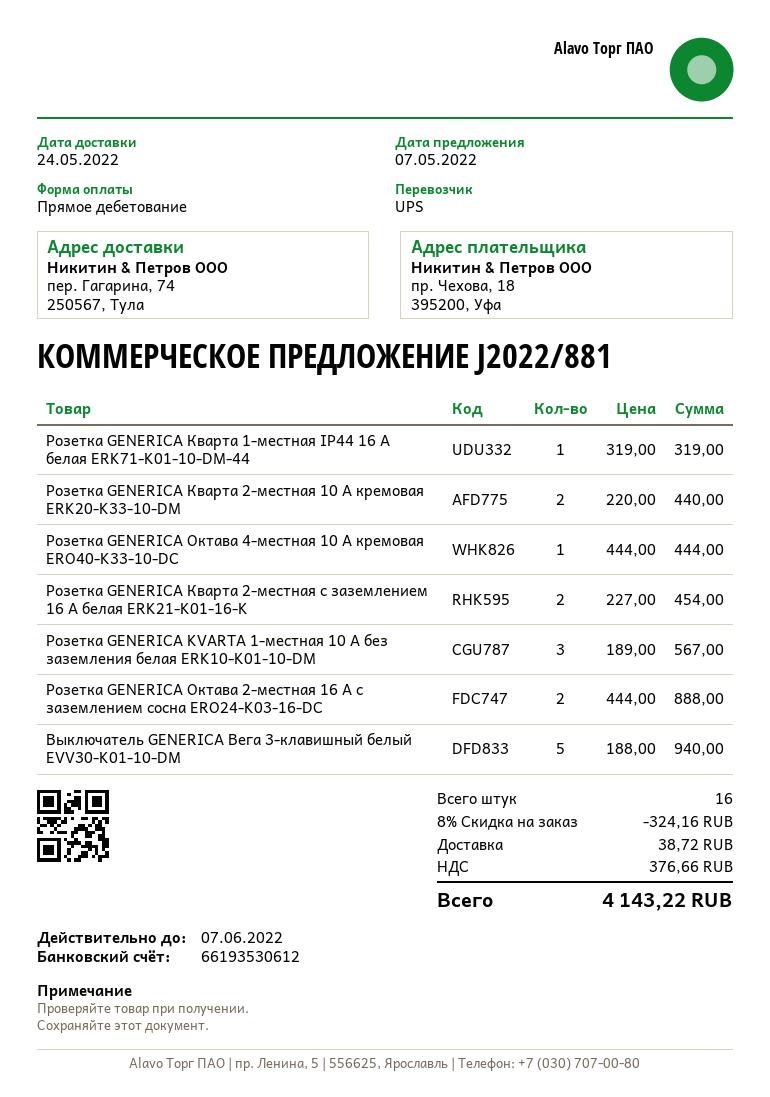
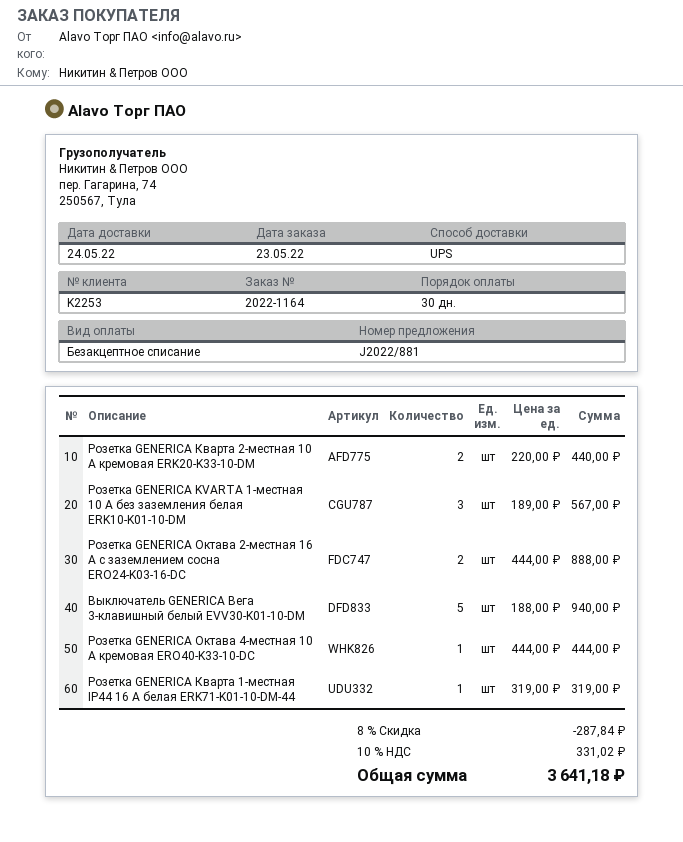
Розетка GENERICA Кварта 2-местная с заземлением 16 А белая ERK21-K01-16-K: 2 x 227.00 = 454.00 -> none
discount: 8% = 324.16 -> 8% = 287.84
shipping: 38.72 -> none
tax: 376.66 -> 331.02
total: 4143.22 -> 3641.18

